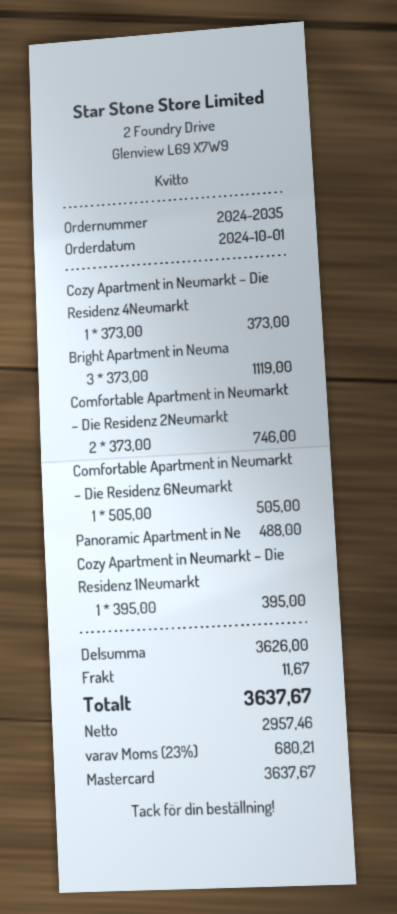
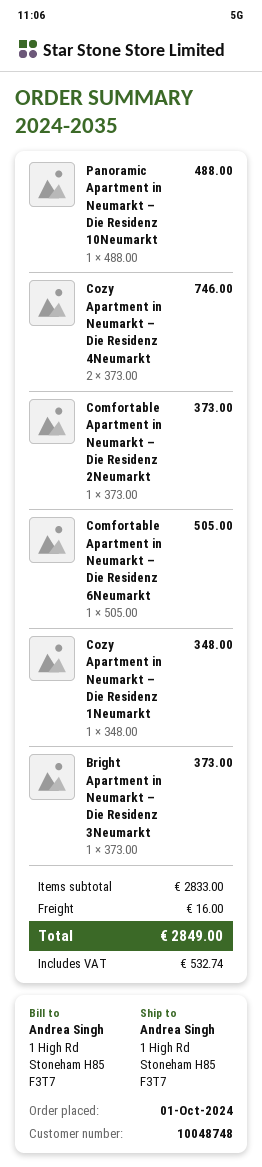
Cozy Apartment in Neumarkt – Die Residenz 4Neumarkt: 1 x 373.00 = 373.00 -> 2 x 373.00 = 746.00
Bright Apartment in Neuma: 3 x 373.00 = 1119.00 -> 1 x 373.00 = 373.00
Comfortable Apartment in Neumarkt – Die Residenz 2Neumarkt: 2 x 373.00 = 746.00 -> 1 x 373.00 = 373.00
Cozy Apartment in Neumarkt – Die Residenz 1Neumarkt: 1 x 395.00 = 395.00 -> 1 x 348.00 = 348.00
subtotal: 3626.00 -> 2833.00
shipping: 11.67 -> 16.00
tax: 680.21 -> 532.74
total: 3637.67 -> 2849.00

